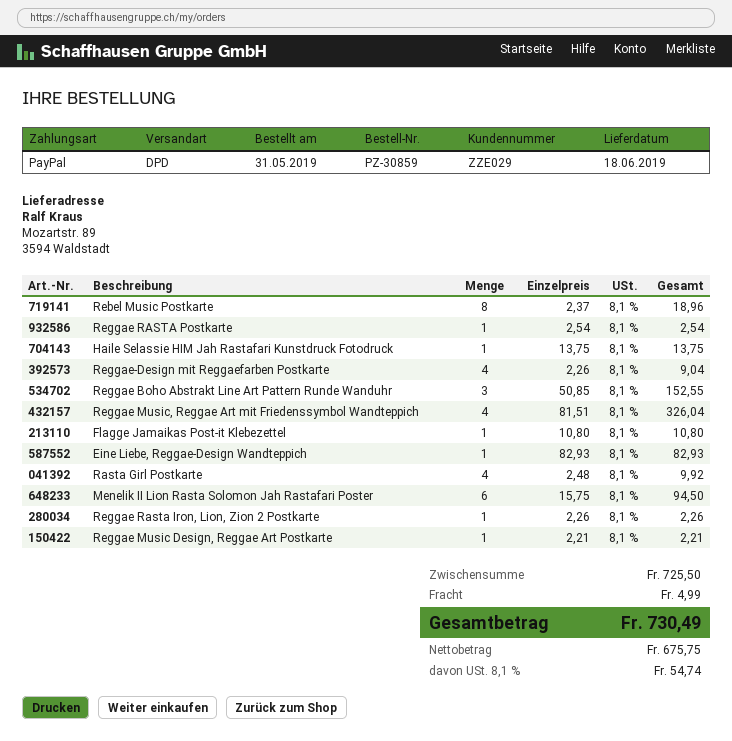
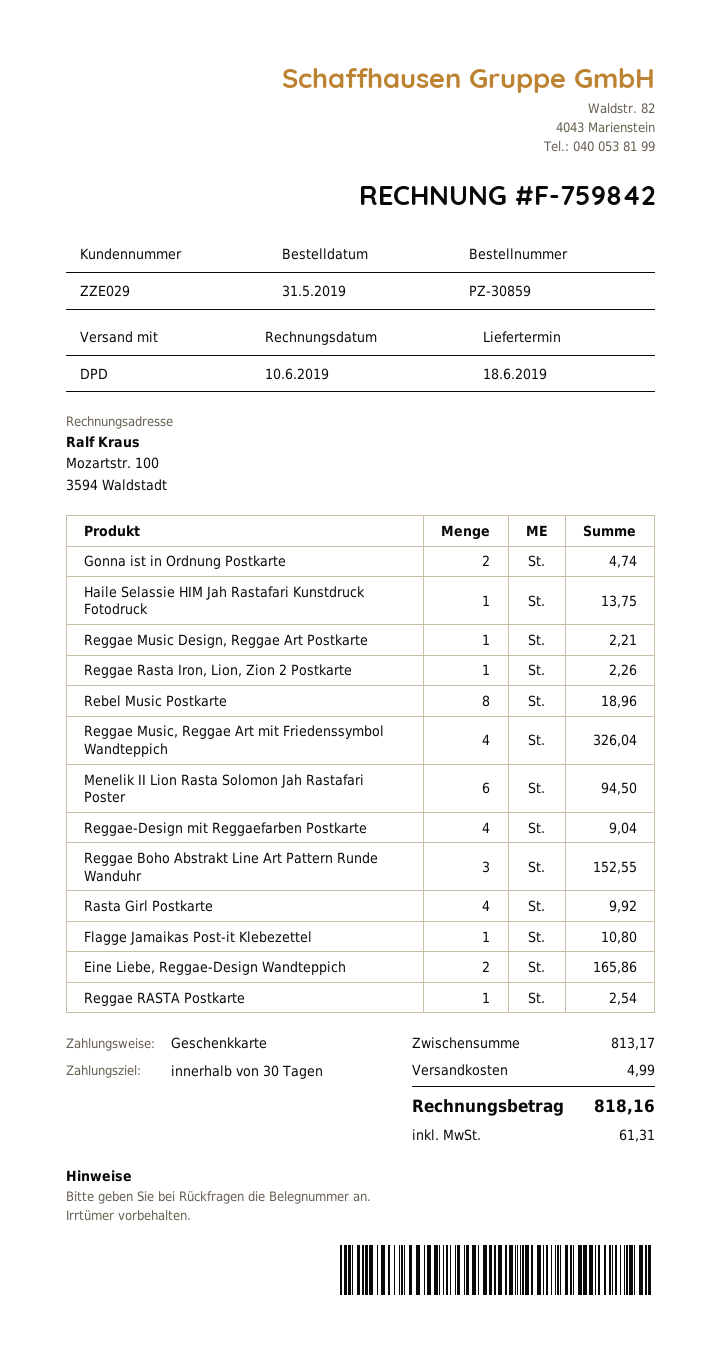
payment method: PayPal -> gift card
Eine Liebe, Reggae-Design Wandteppich: 1 for 82.93 -> 2 for 165.86
Gonna ist in Ordnung Postkarte: none -> 2 for 4.74
subtotal: 725.50 -> 813.17
tax: 54.74 -> 61.31
total: 730.49 -> 818.16

